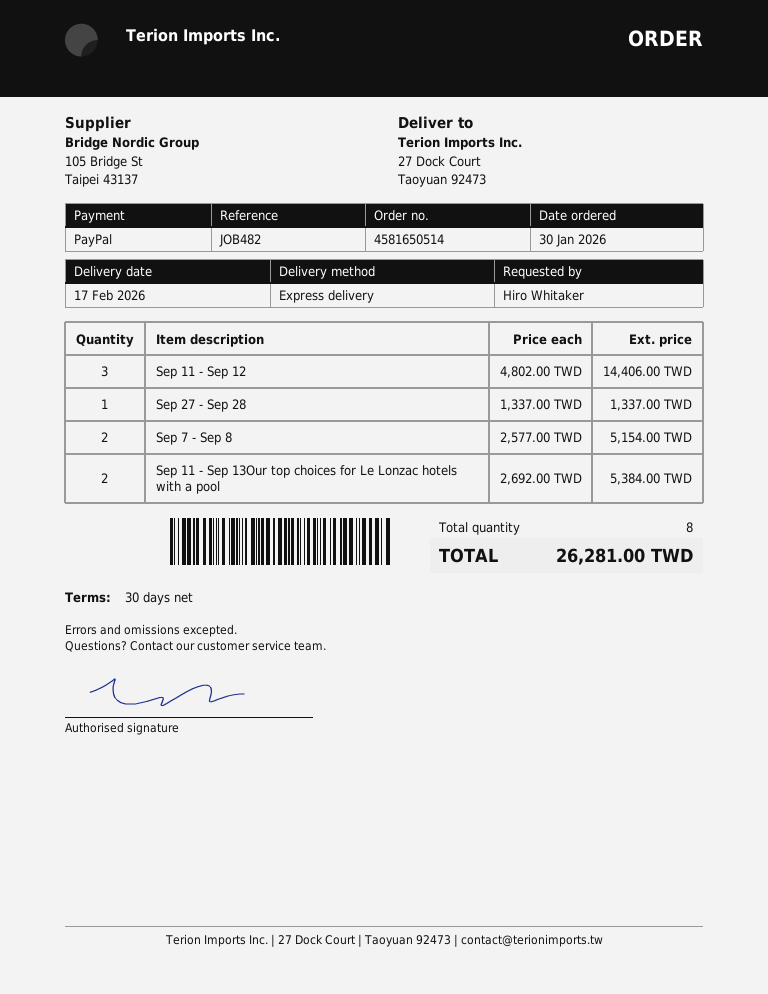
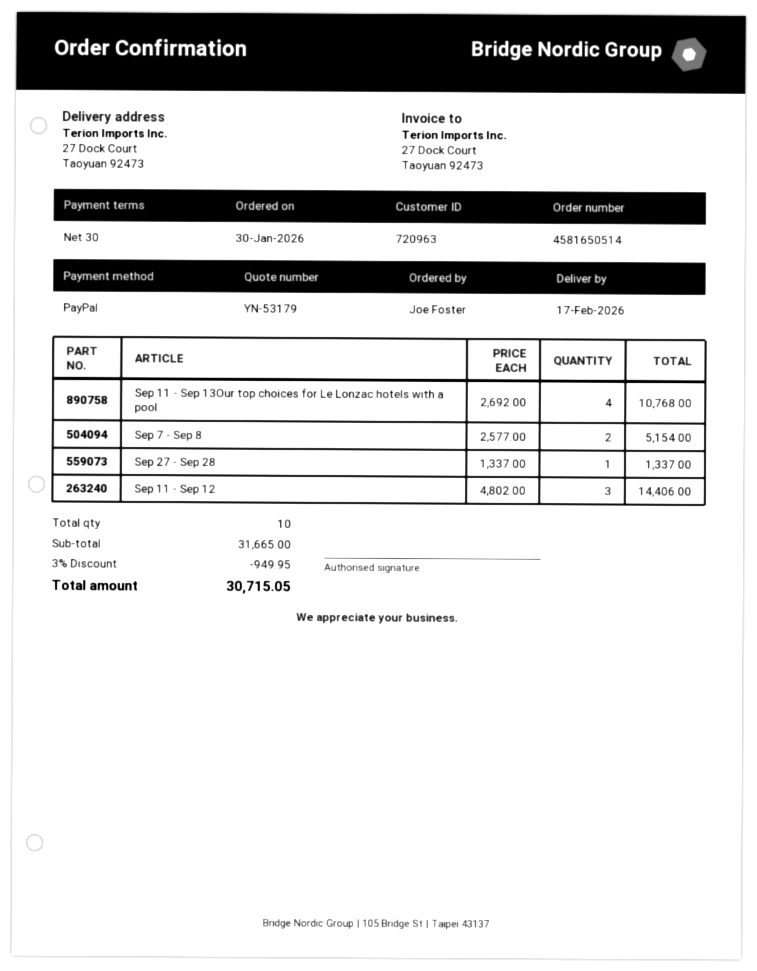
ordered by: Hiro Whitaker -> Joe Foster
Sep 11 - Sep 13Our top choices for Le Lonzac hotels with a pool: 2 x 2692.00 = 5384.00 -> 4 x 2692.00 = 10768.00
total quantity: 8 -> 10
discount: none -> 3% = 949.95
total: 26281.00 -> 30715.05

